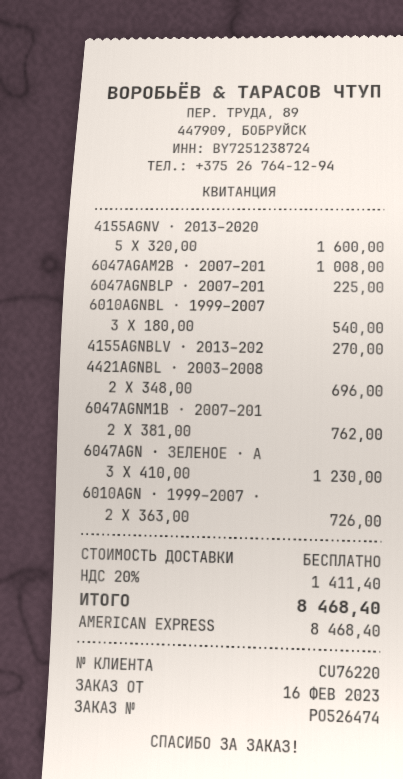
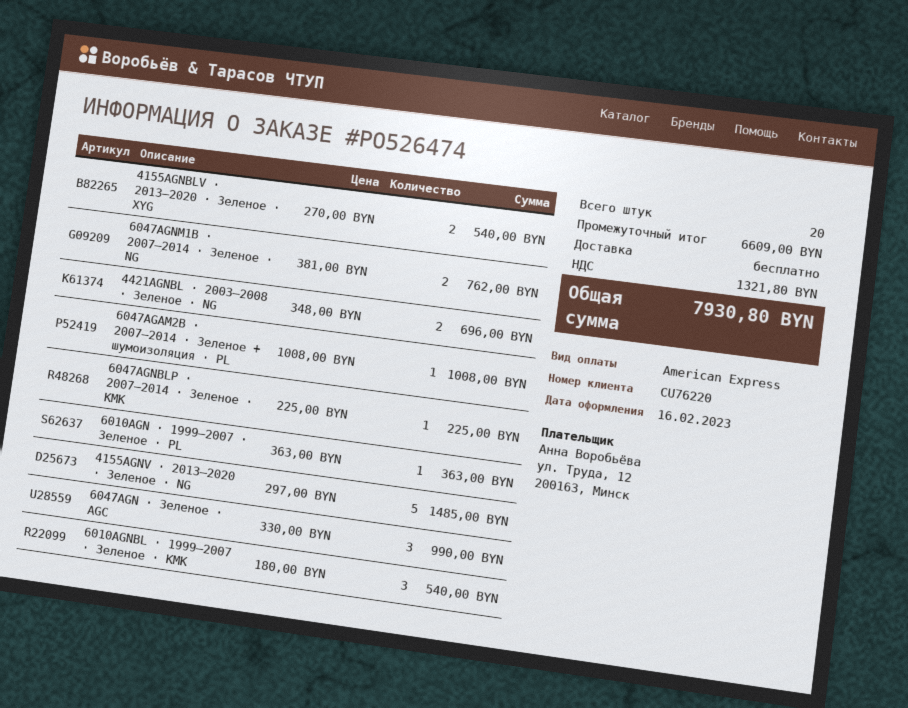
4155AGNV · 2013–2020: 5 x 320.00 = 1600.00 -> 5 x 297.00 = 1485.00
4155AGNBLV · 2013–202: 1 x 270.00 = 270.00 -> 2 x 270.00 = 540.00
6047AGN · ЗЕЛЕНОЕ · A: 3 x 410.00 = 1230.00 -> 3 x 330.00 = 990.00
6010AGN · 1999–2007 ·: 2 x 363.00 = 726.00 -> 1 x 363.00 = 363.00
tax: 1411.40 -> 1321.80
total: 8468.40 -> 7930.80

